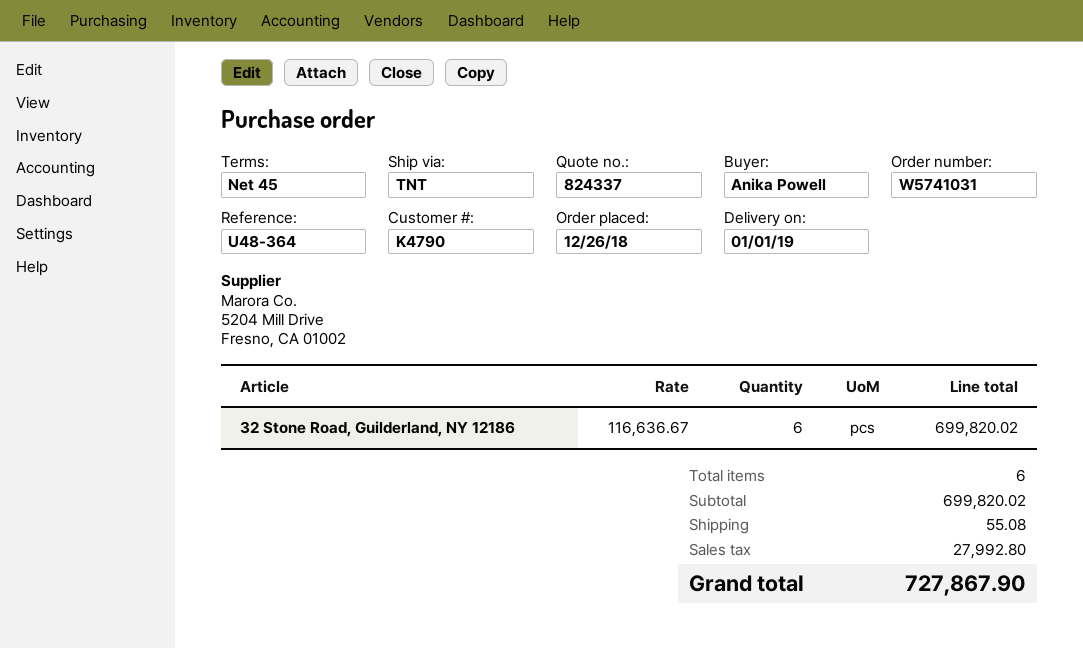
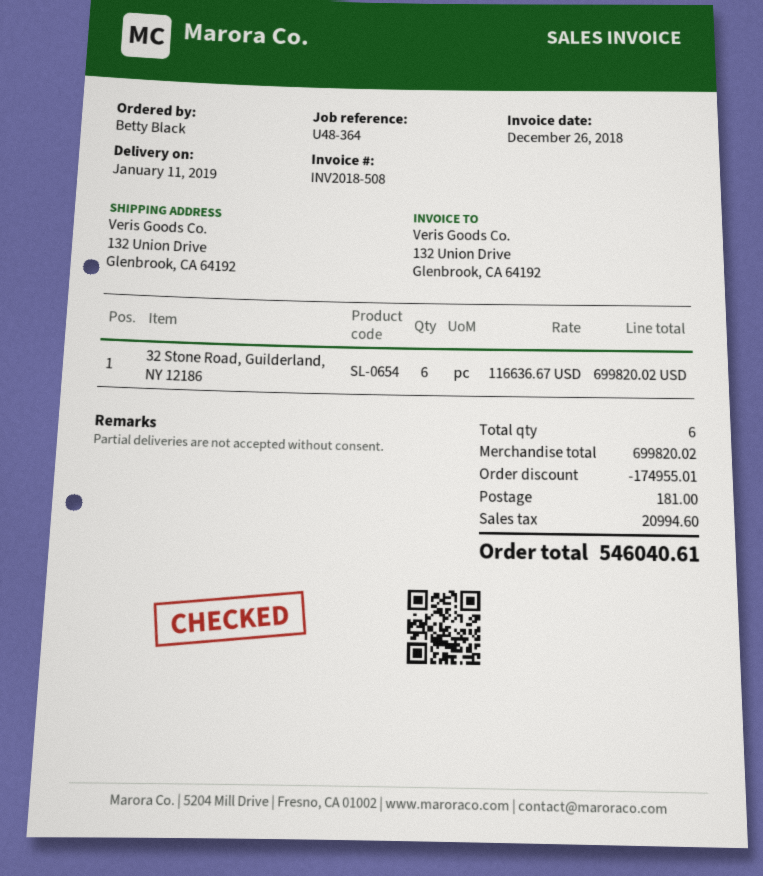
delivery date: 2019-01-01 -> 2019-01-11
ordered by: Anika Powell -> Betty Black
discount: none -> 174955.01
shipping: 55.08 -> 181.00
tax: 27992.80 -> 20994.60
total: 727867.90 -> 546040.61

